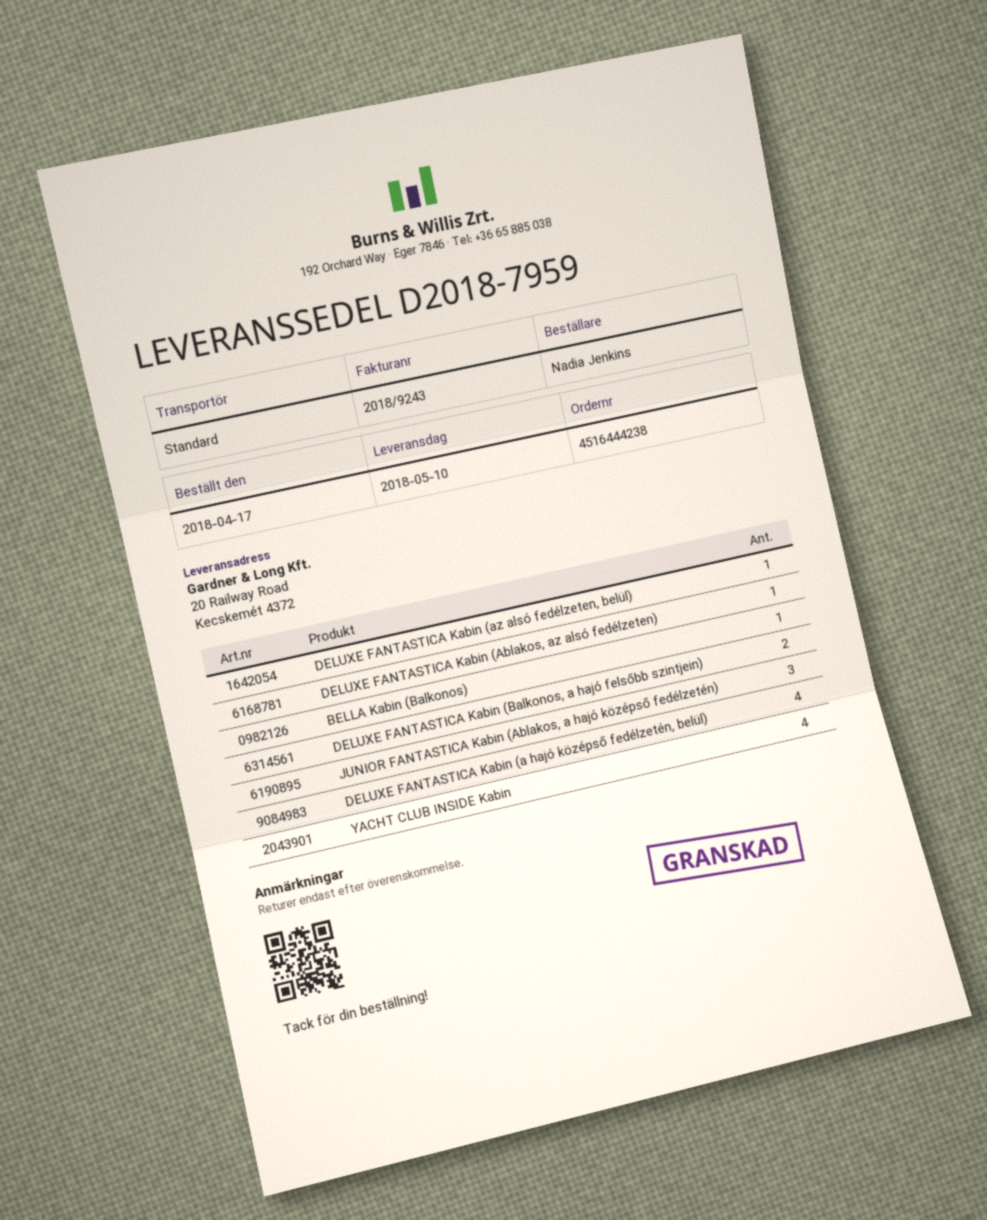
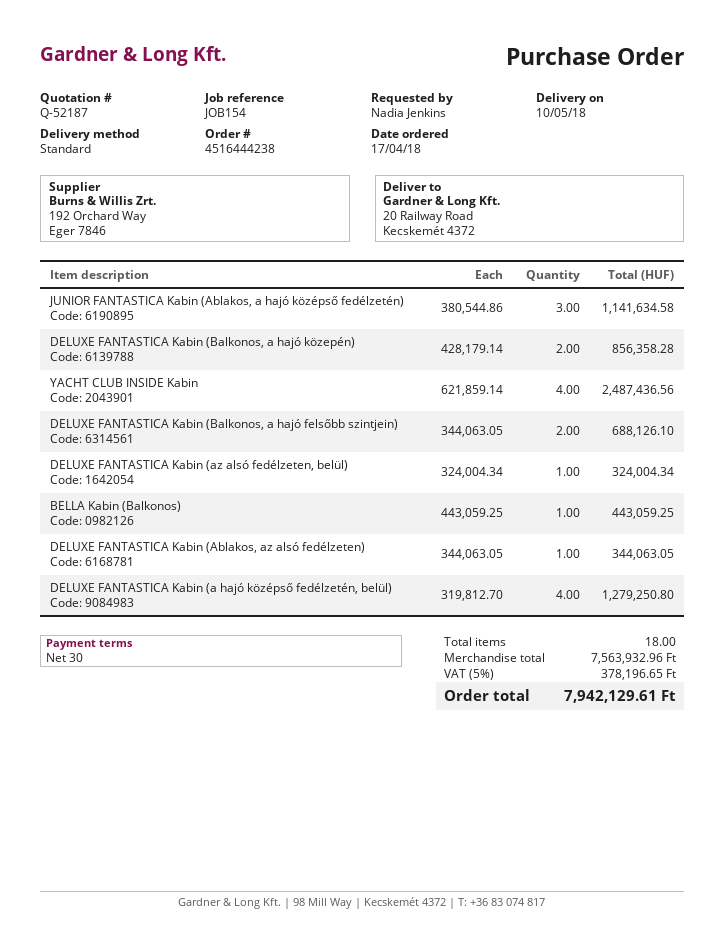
DELUXE FANTASTICA Kabin (Balkonos, a hajó közepén): none -> 2

